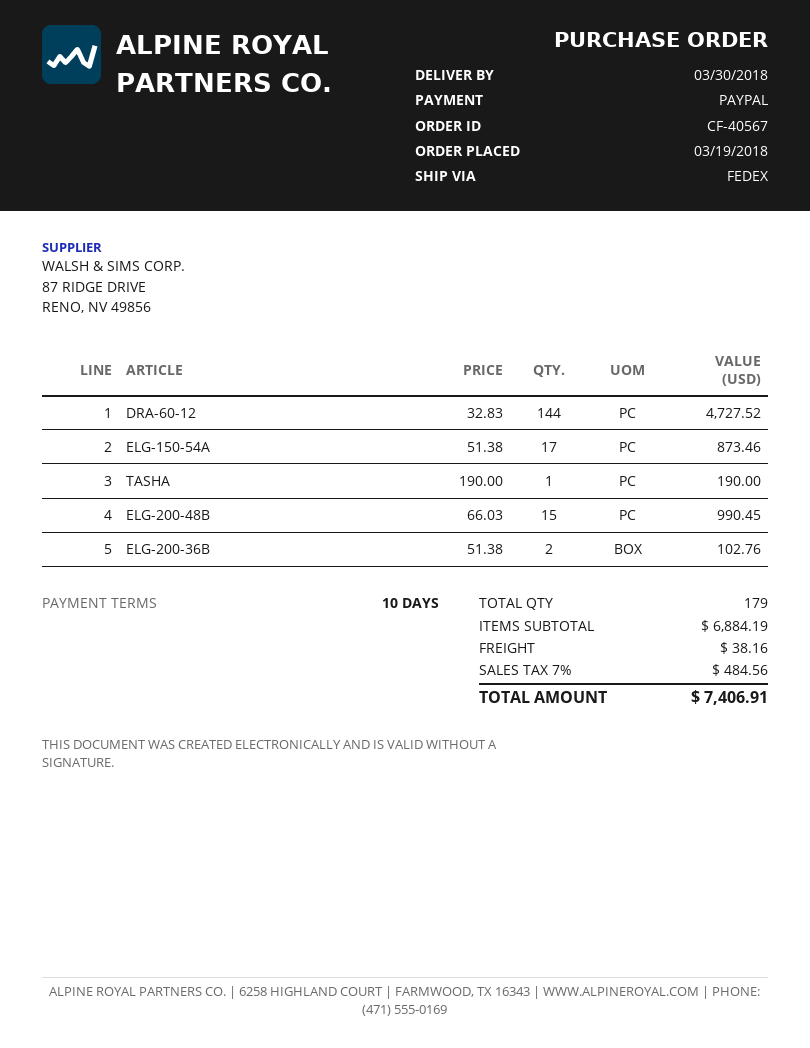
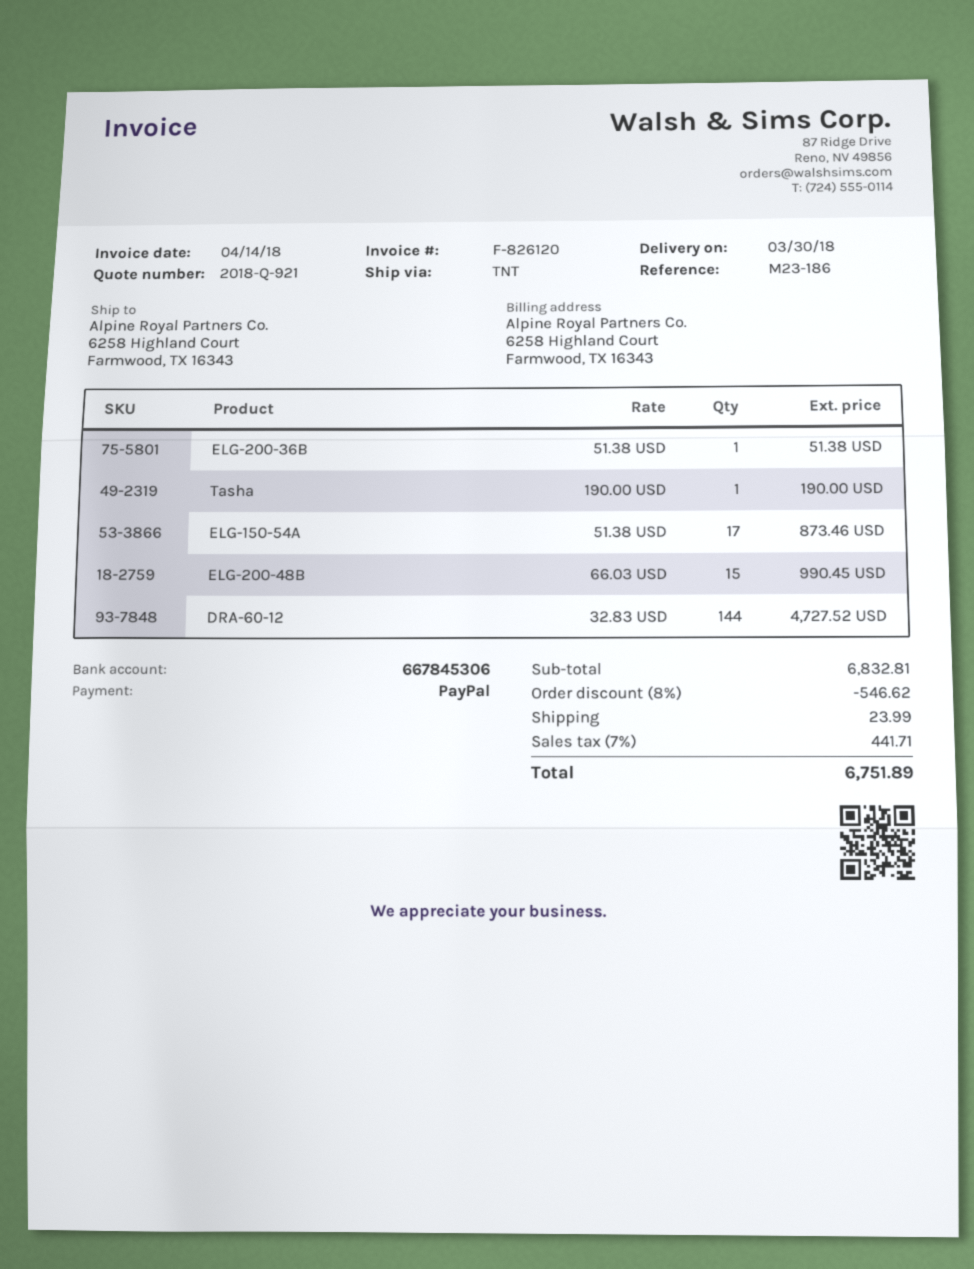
shipping method: FedEx -> TNT
ELG-200-36B: 2 x 51.38 = 102.76 -> 1 x 51.38 = 51.38
subtotal: 6884.19 -> 6832.81
discount: none -> 8% = 546.62
shipping: 38.16 -> 23.99
tax: 7% = 484.56 -> 7% = 441.71
total: 7406.91 -> 6751.89

